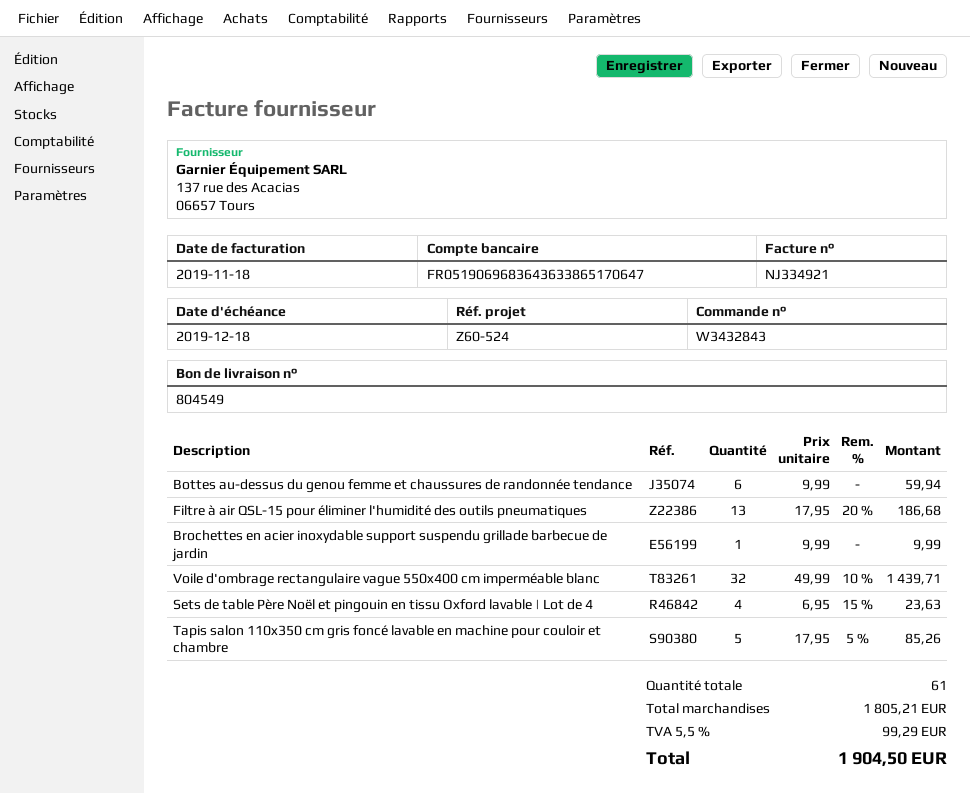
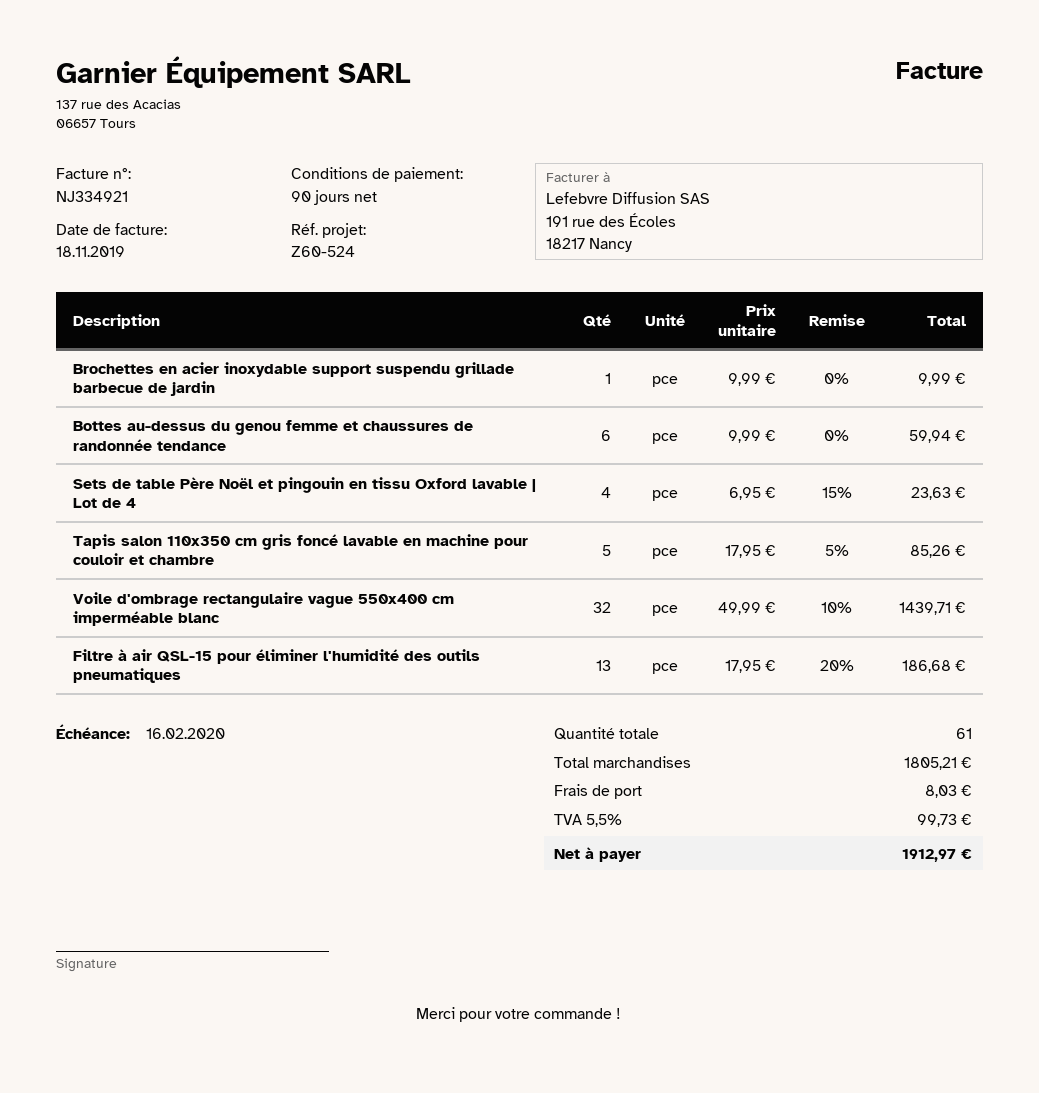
due date: 2019-12-18 -> 2020-02-16
shipping: none -> 8.03
tax: 5.5% = 99.29 -> 5.5% = 99.73
total: 1904.50 -> 1912.97

